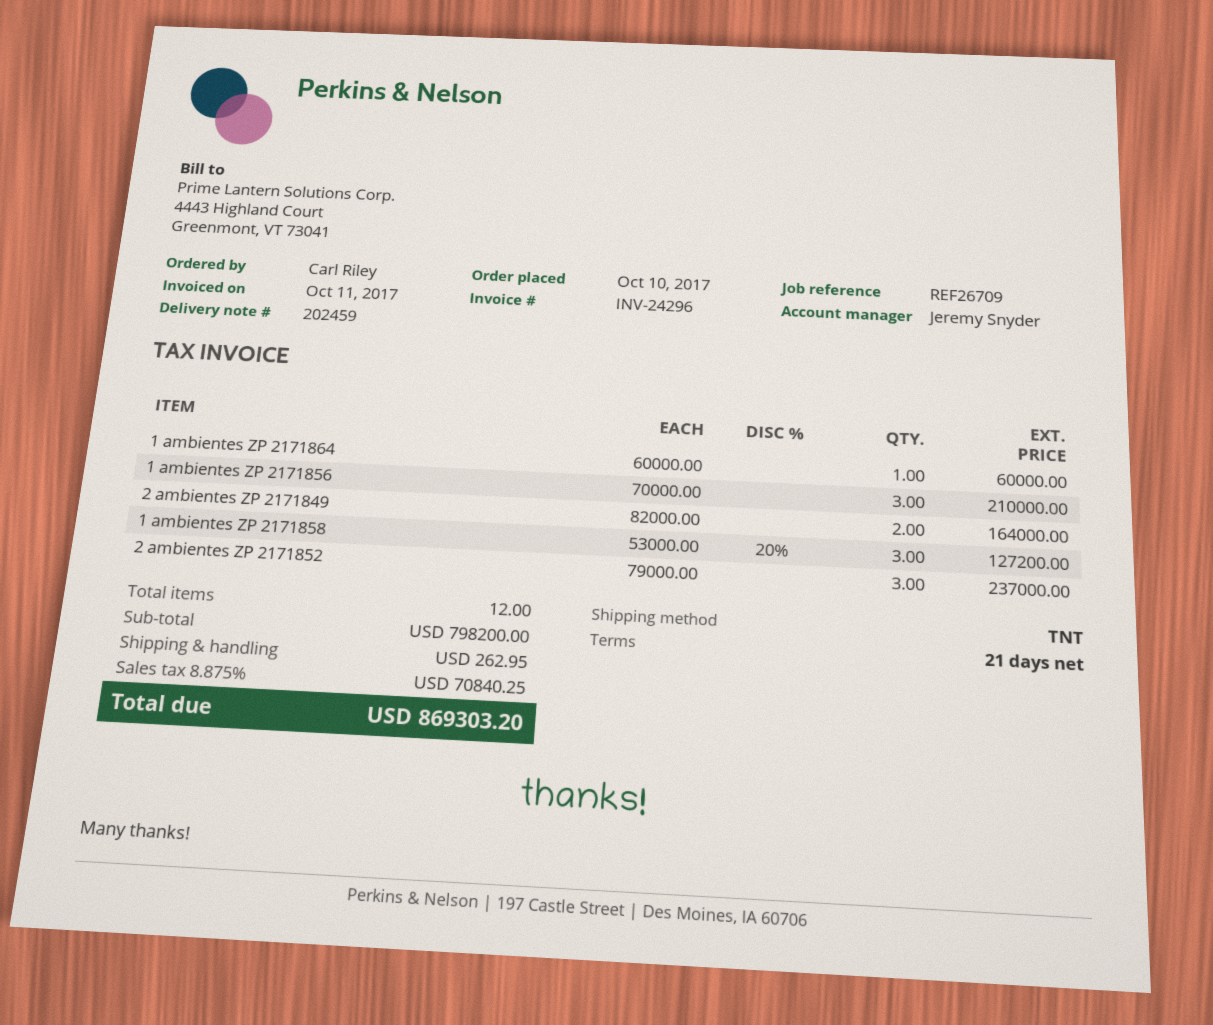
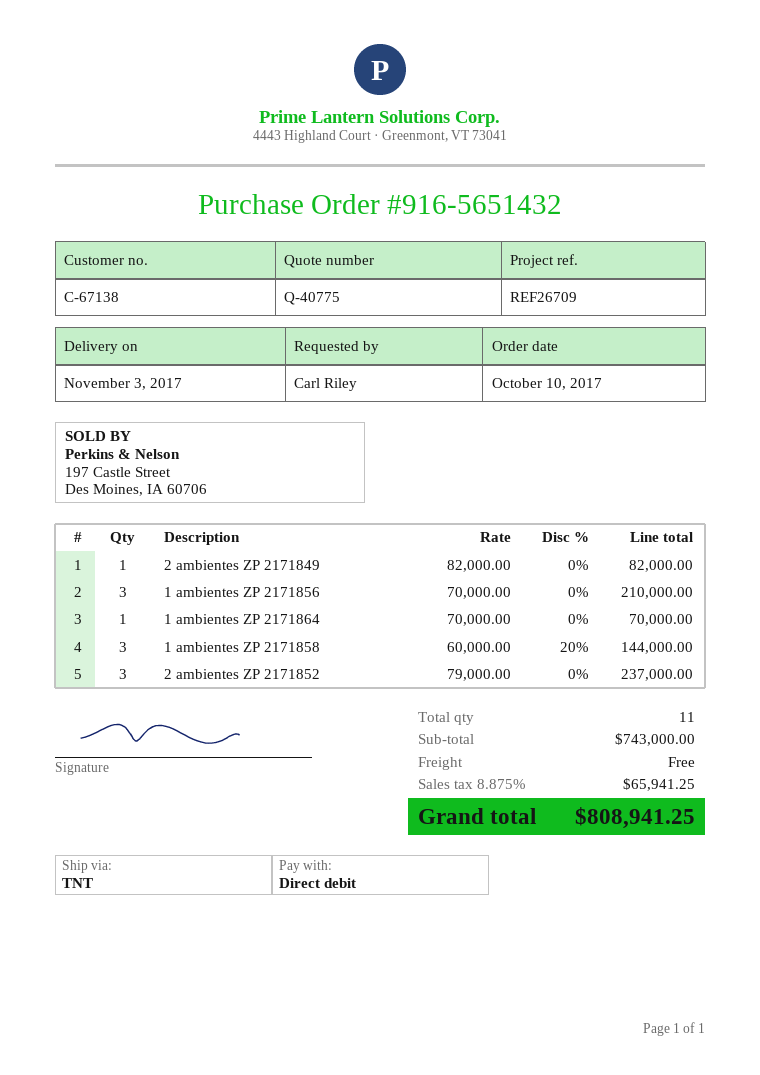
1 ambientes ZP 2171864: 1 x 60000.00 = 60000.00 -> 1 x 70000.00 = 70000.00
2 ambientes ZP 2171849: 2 x 82000.00 = 164000.00 -> 1 x 82000.00 = 82000.00
1 ambientes ZP 2171858: 3 x 53000.00 - 20% = 127200.00 -> 3 x 60000.00 - 20% = 144000.00
total quantity: 12 -> 11
subtotal: 798200.00 -> 743000.00
shipping: 262.95 -> 0.00
tax: 8.875% = 70840.25 -> 8.875% = 65941.25
total: 869303.20 -> 808941.25

